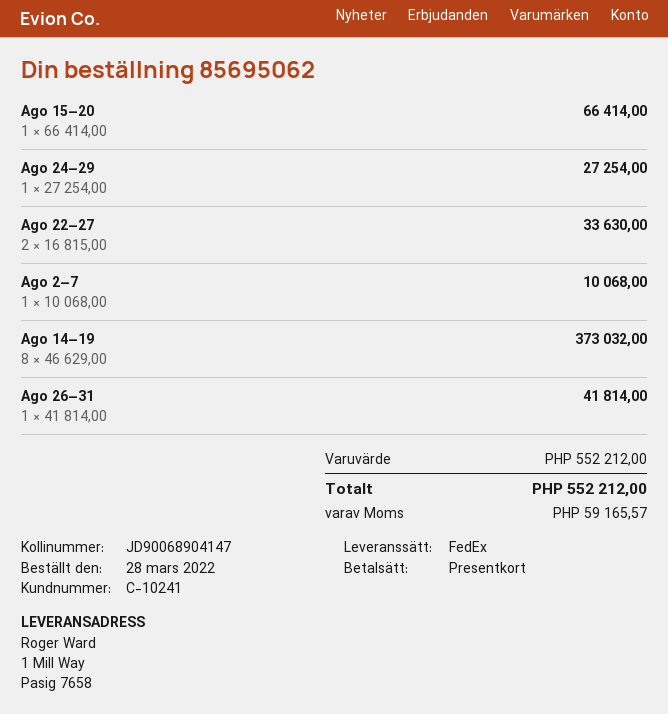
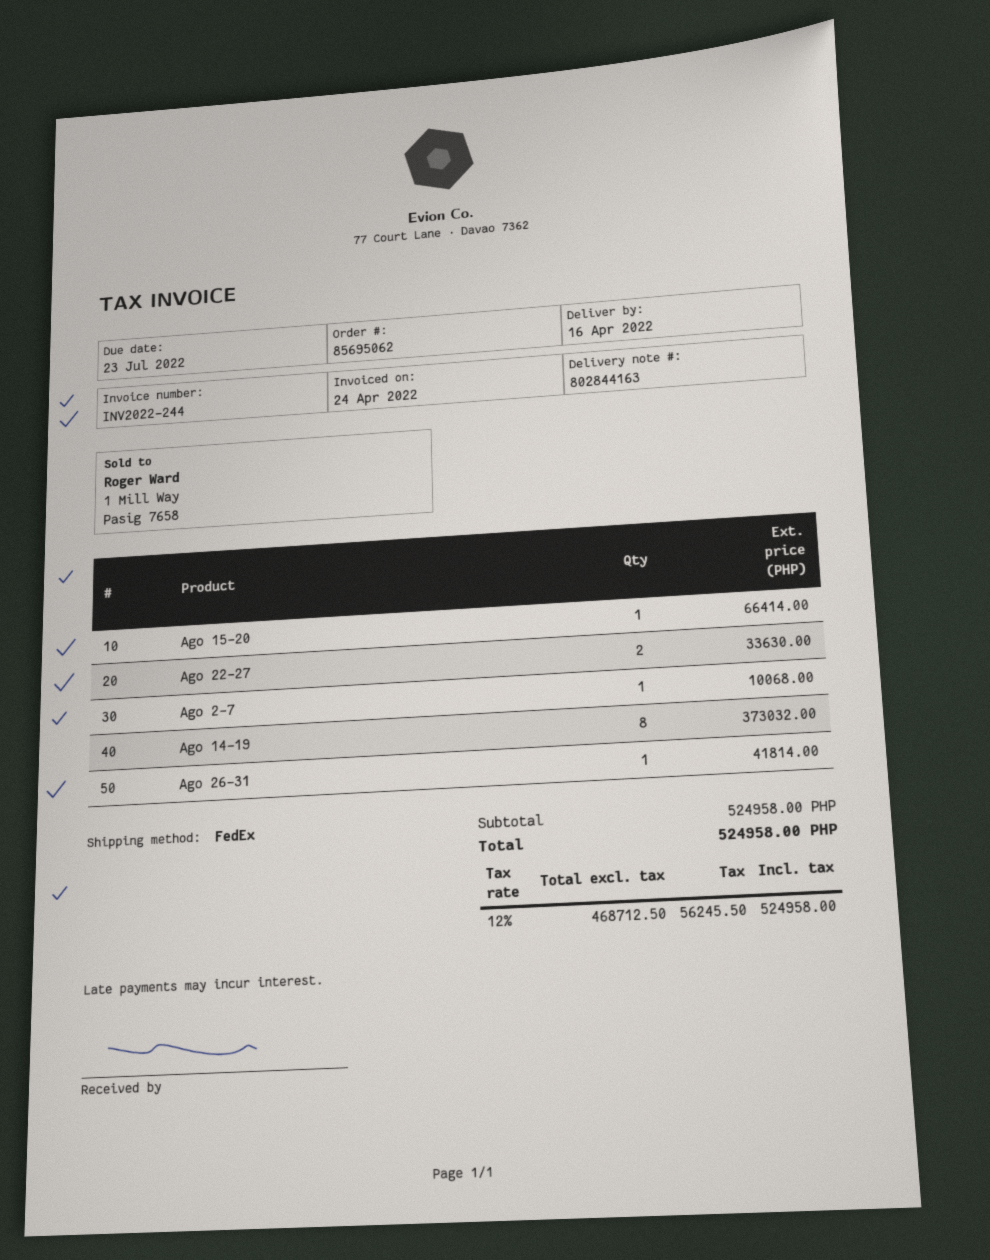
Ago 24–29: 1 for 27254.00 -> none
subtotal: 552212.00 -> 524958.00
tax: 59165.57 -> 56245.50
total: 552212.00 -> 524958.00

